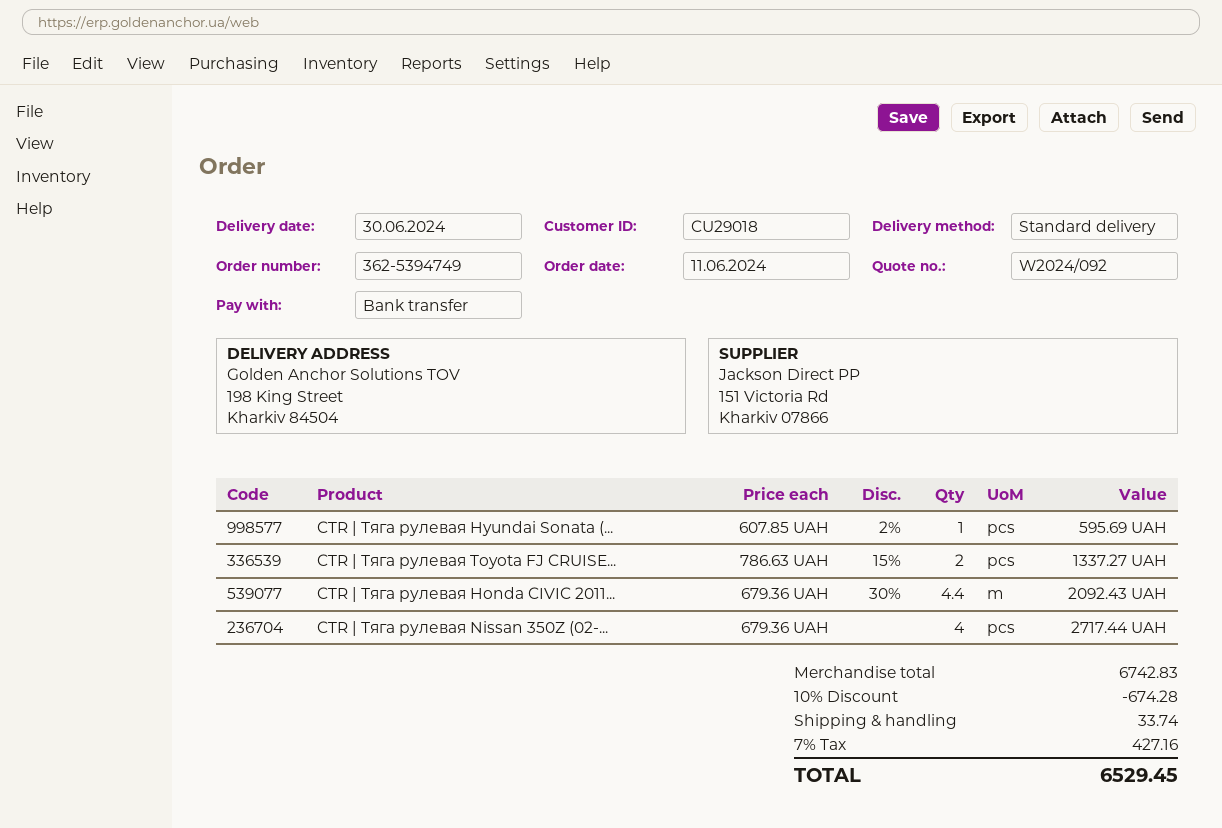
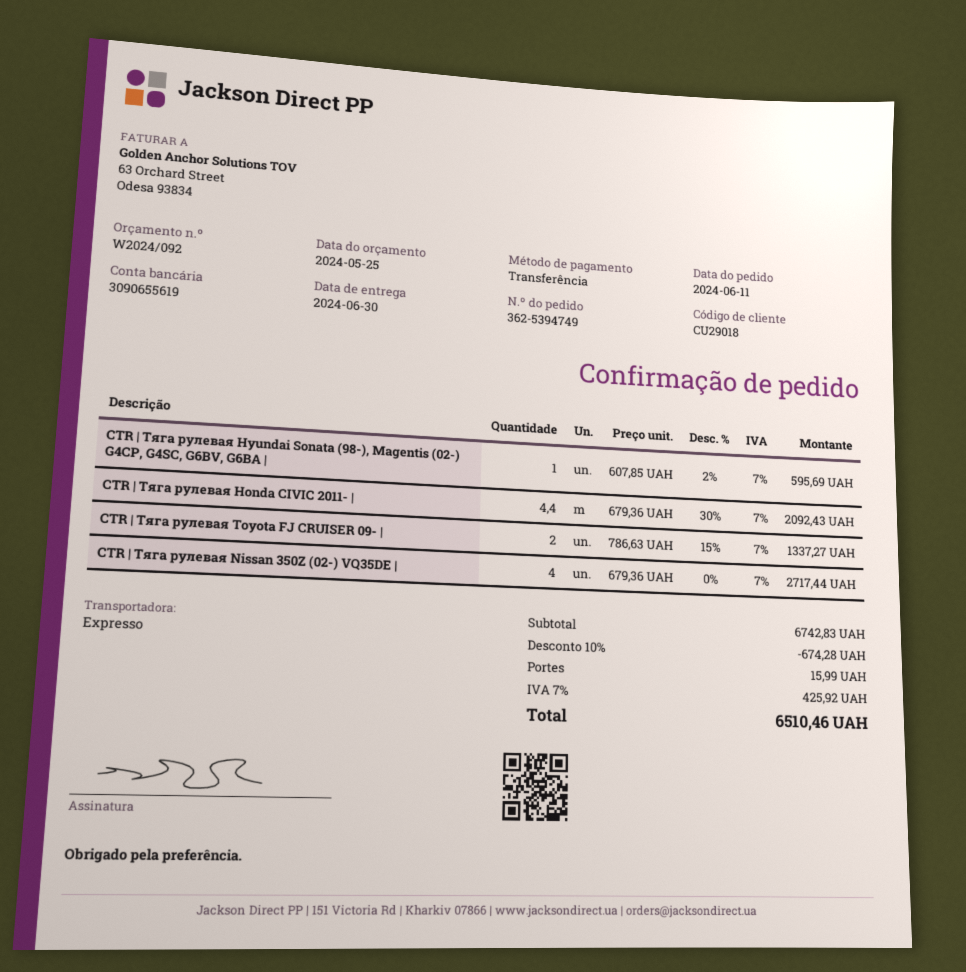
shipping method: standard -> express
shipping: 33.74 -> 15.99
tax: 7% = 427.16 -> 7% = 425.92
total: 6529.45 -> 6510.46

